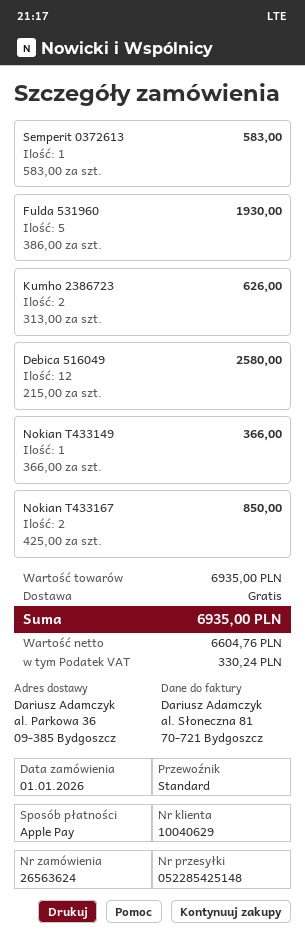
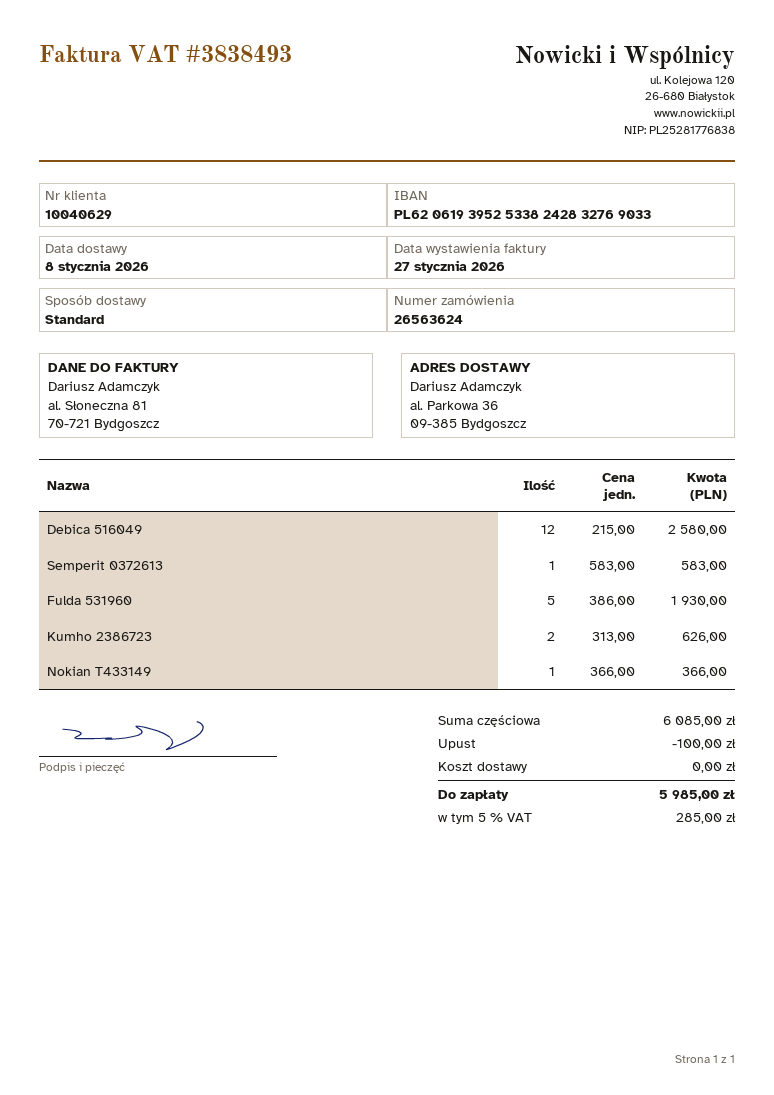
Nokian T433167: 2 x 425.00 = 850.00 -> none
subtotal: 6935.00 -> 6085.00
discount: none -> 100.00
tax: 330.24 -> 285.00
total: 6935.00 -> 5985.00

